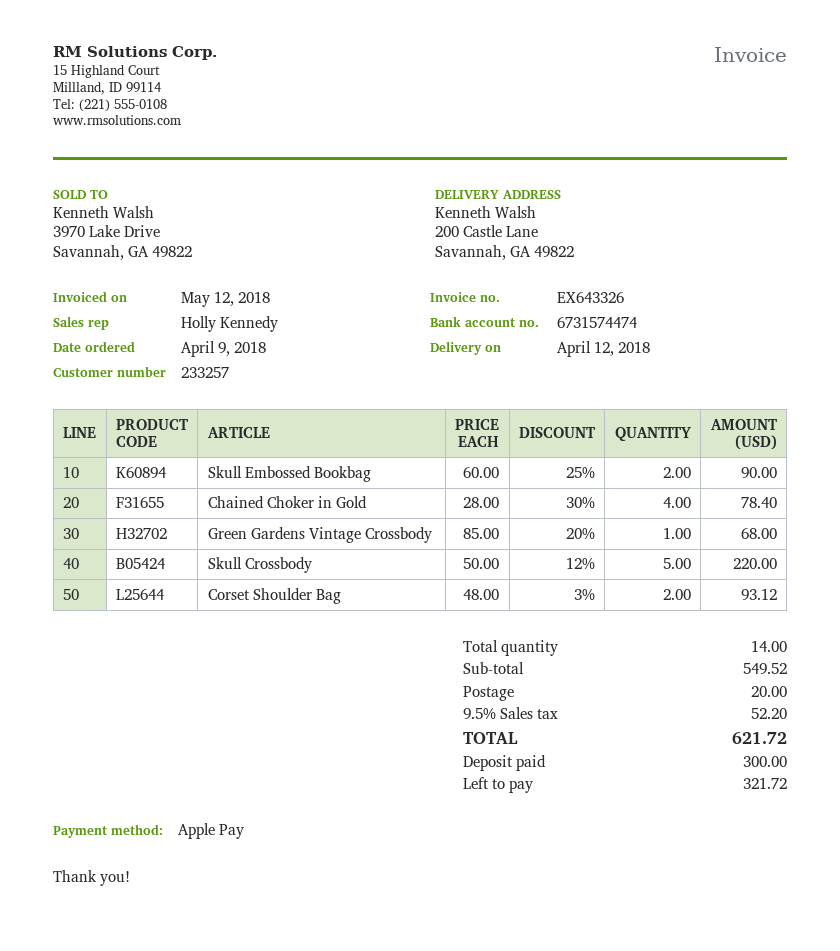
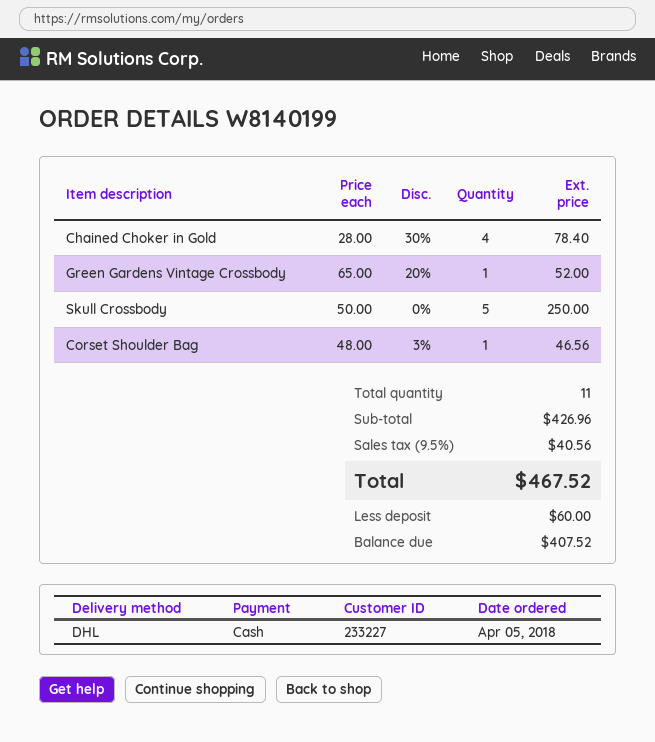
order date: 2018-04-09 -> 2018-04-05
customer number: 233257 -> 233227
payment method: Apple Pay -> cash
Skull Embossed Bookbag: 2 x 60.00 - 25% = 90.00 -> none
Green Gardens Vintage Crossbody: 1 x 85.00 - 20% = 68.00 -> 1 x 65.00 - 20% = 52.00
Skull Crossbody: 5 x 50.00 - 12% = 220.00 -> 5 x 50.00 = 250.00
Corset Shoulder Bag: 2 x 48.00 - 3% = 93.12 -> 1 x 48.00 - 3% = 46.56
total quantity: 14 -> 11
subtotal: 549.52 -> 426.96
shipping: 20.00 -> none
tax: 9.5% = 52.20 -> 9.5% = 40.56
total: 621.72 -> 467.52
deposit: 300.00 -> 60.00
balance: 321.72 -> 407.52

